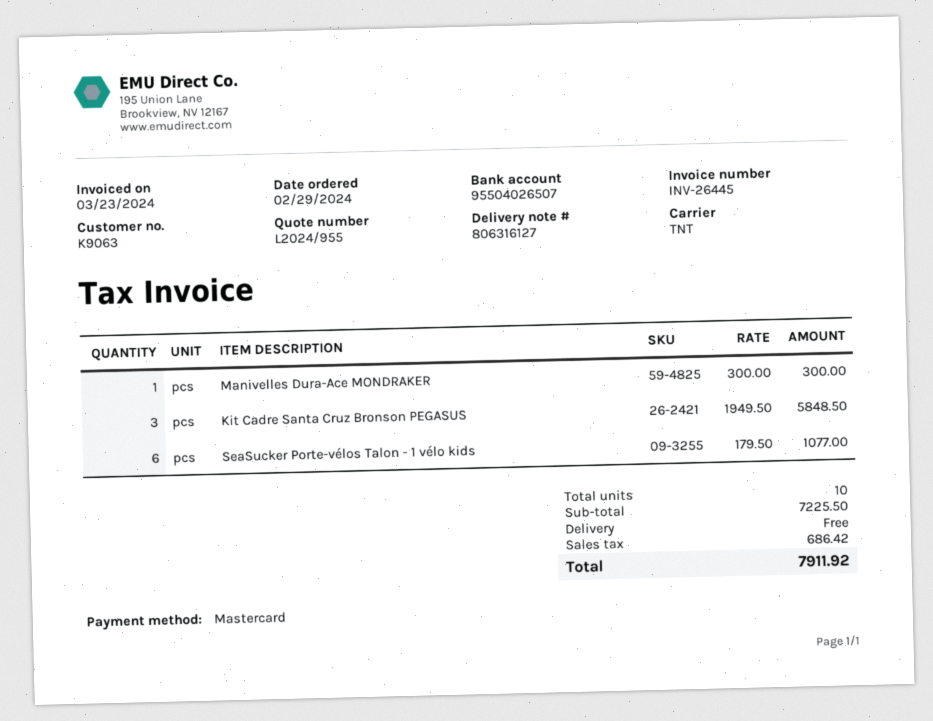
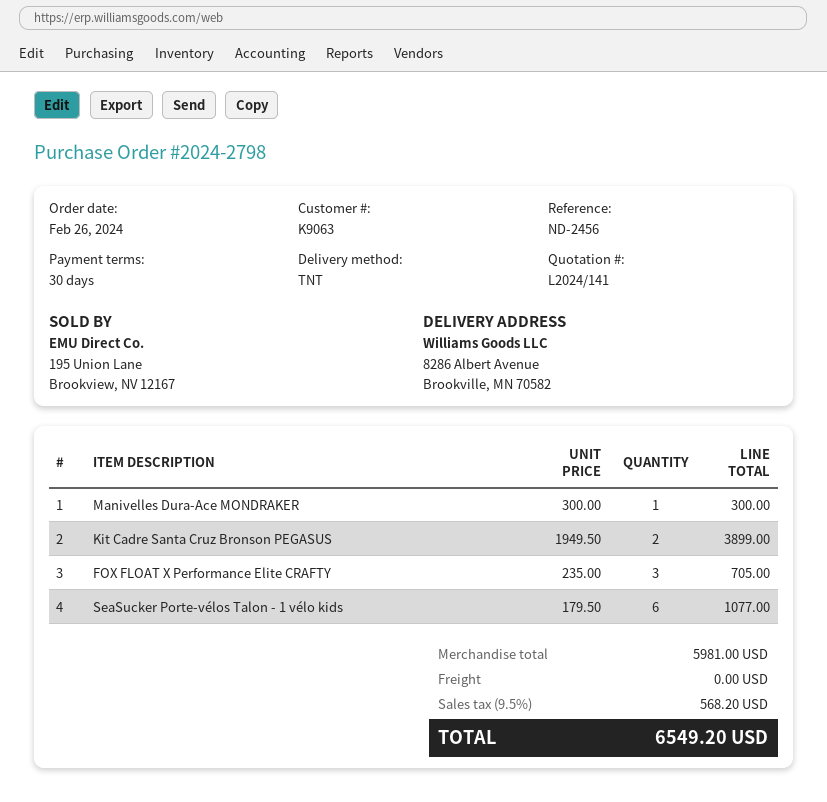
quote number: L2024/955 -> L2024/141
order date: 2024-02-29 -> 2024-02-26
Kit Cadre Santa Cruz Bronson PEGASUS: 3 x 1949.50 = 5848.50 -> 2 x 1949.50 = 3899.00
FOX FLOAT X Performance Elite CRAFTY: none -> 3 x 235.00 = 705.00
subtotal: 7225.50 -> 5981.00
tax: 686.42 -> 568.20
total: 7911.92 -> 6549.20

